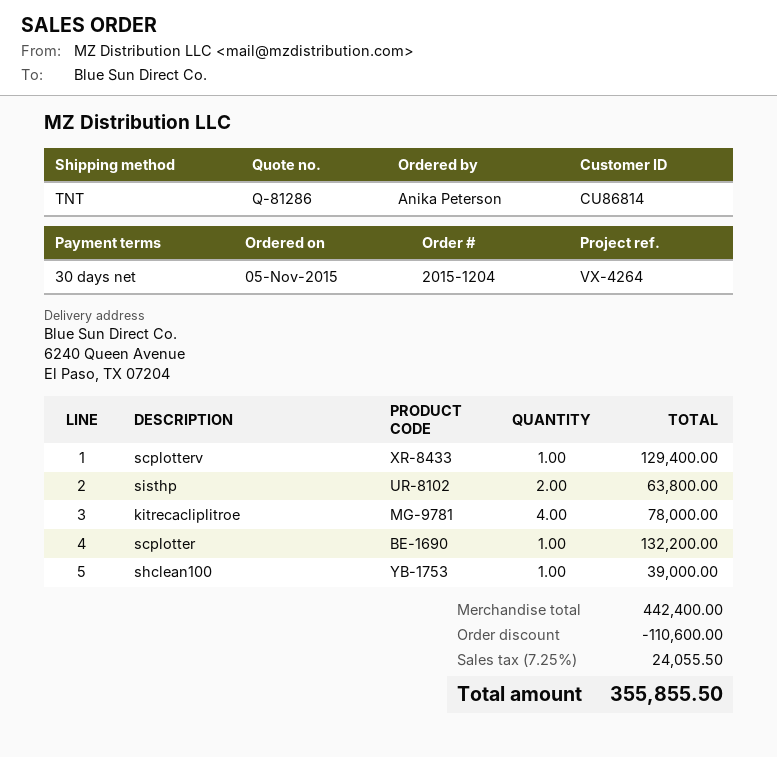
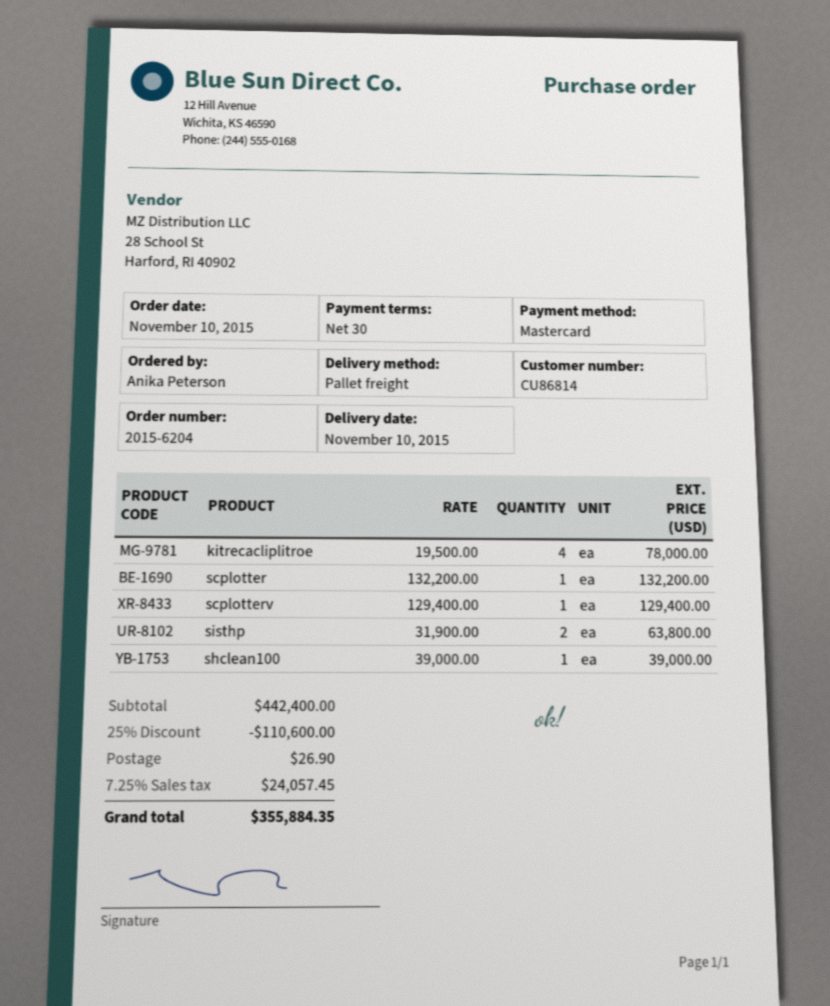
order number: 2015-1204 -> 2015-6204
order date: 2015-11-05 -> 2015-11-10
shipping method: TNT -> pallet freight
shipping: none -> 26.90
tax: 7.25% = 24055.50 -> 7.25% = 24057.45
total: 355855.50 -> 355884.35

